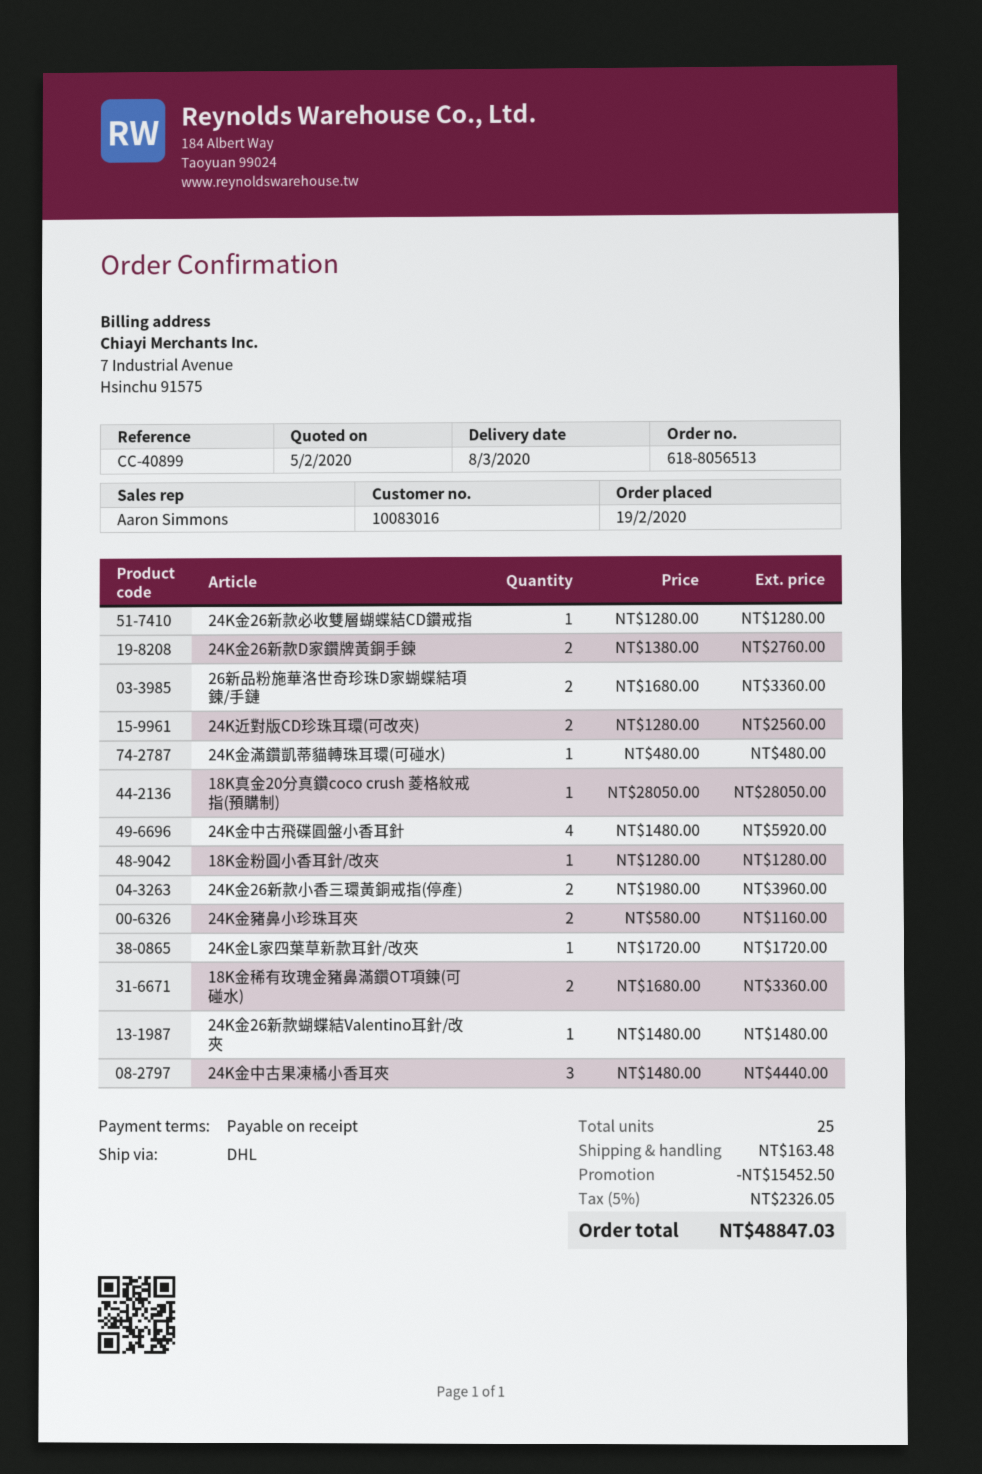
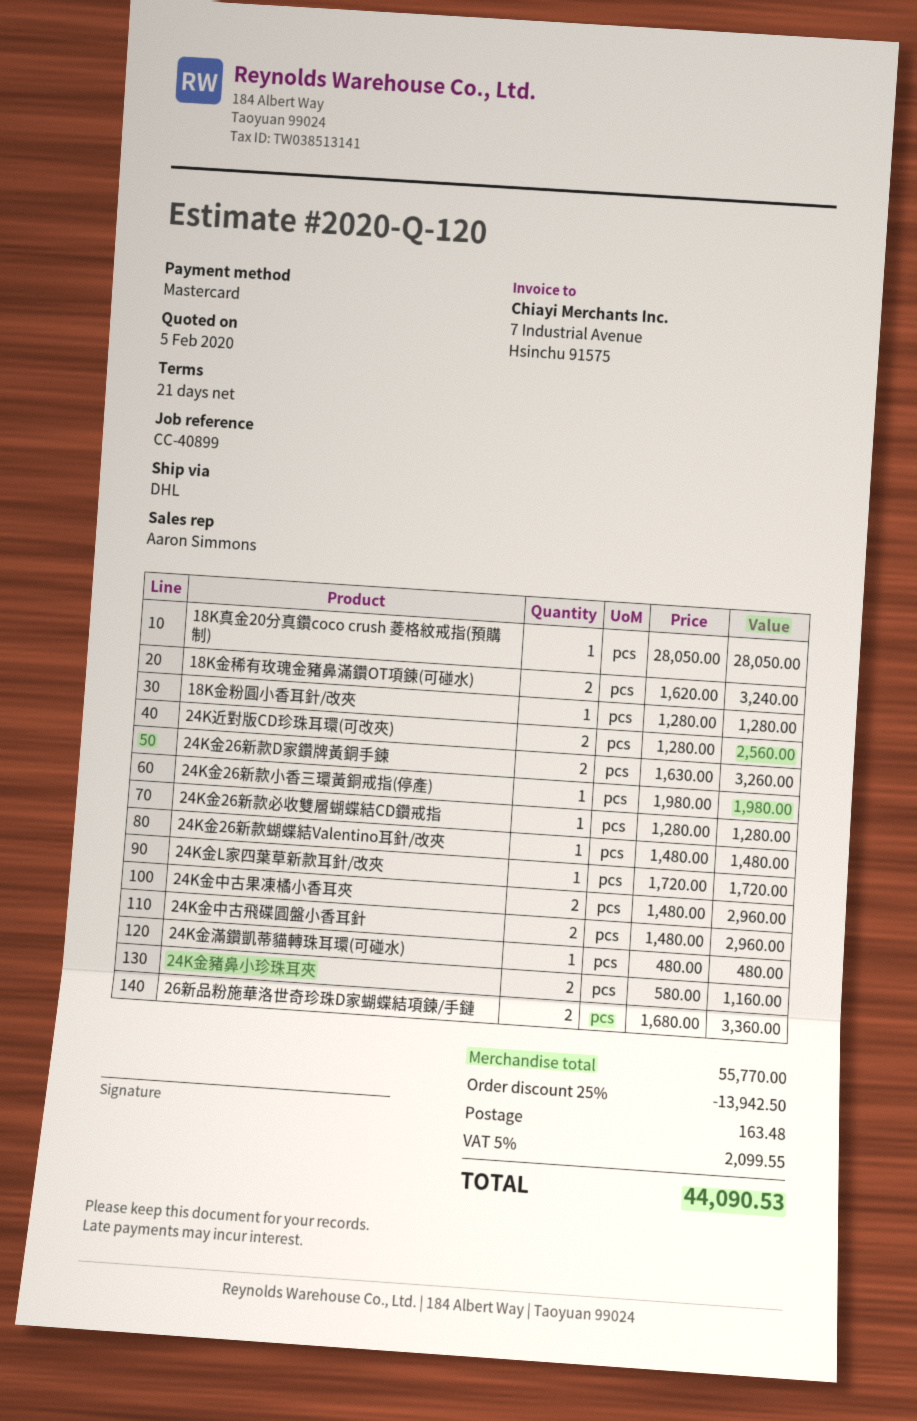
payment terms: on receipt -> 21 days
24K金26新款D家鑽牌黃銅手鍊: 2 x 1380.00 = 2760.00 -> 2 x 1630.00 = 3260.00
24K金中古飛碟圓盤小香耳針: 4 x 1480.00 = 5920.00 -> 2 x 1480.00 = 2960.00
24K金26新款小香三環黃銅戒指(停產): 2 x 1980.00 = 3960.00 -> 1 x 1980.00 = 1980.00
18K金稀有玫瑰金豬鼻滿鑽OT項鍊(可碰水): 2 x 1680.00 = 3360.00 -> 2 x 1620.00 = 3240.00
24K金中古果凍橘小香耳夾: 3 x 1480.00 = 4440.00 -> 2 x 1480.00 = 2960.00
discount: 15452.50 -> 13942.50
tax: 5% = 2326.05 -> 5% = 2099.55
total: 48847.03 -> 44090.53

